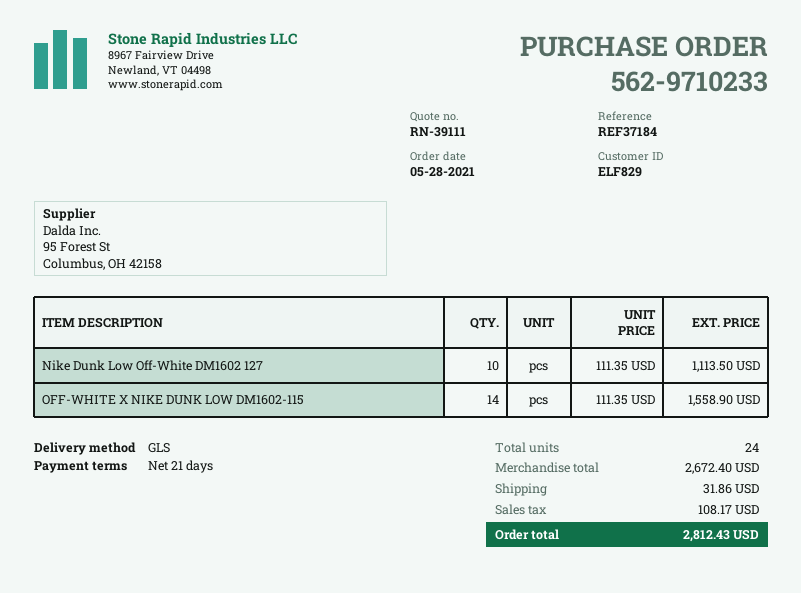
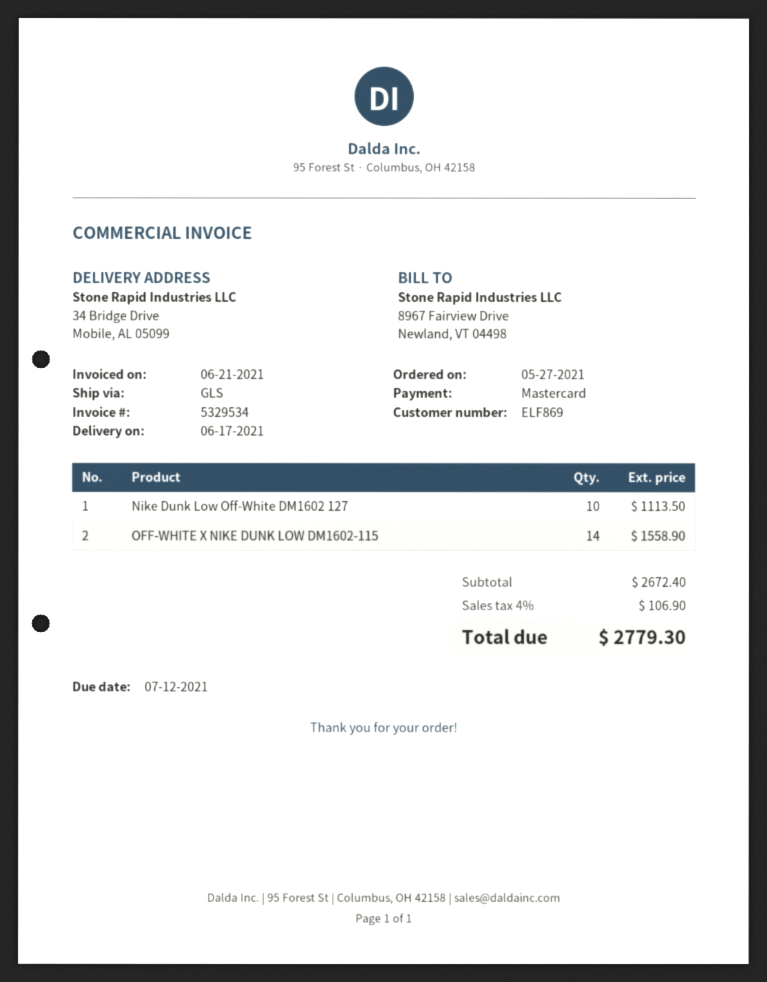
order date: 2021-05-28 -> 2021-05-27
customer number: ELF829 -> ELF869
shipping: 31.86 -> none
tax: 108.17 -> 106.90
total: 2812.43 -> 2779.30

